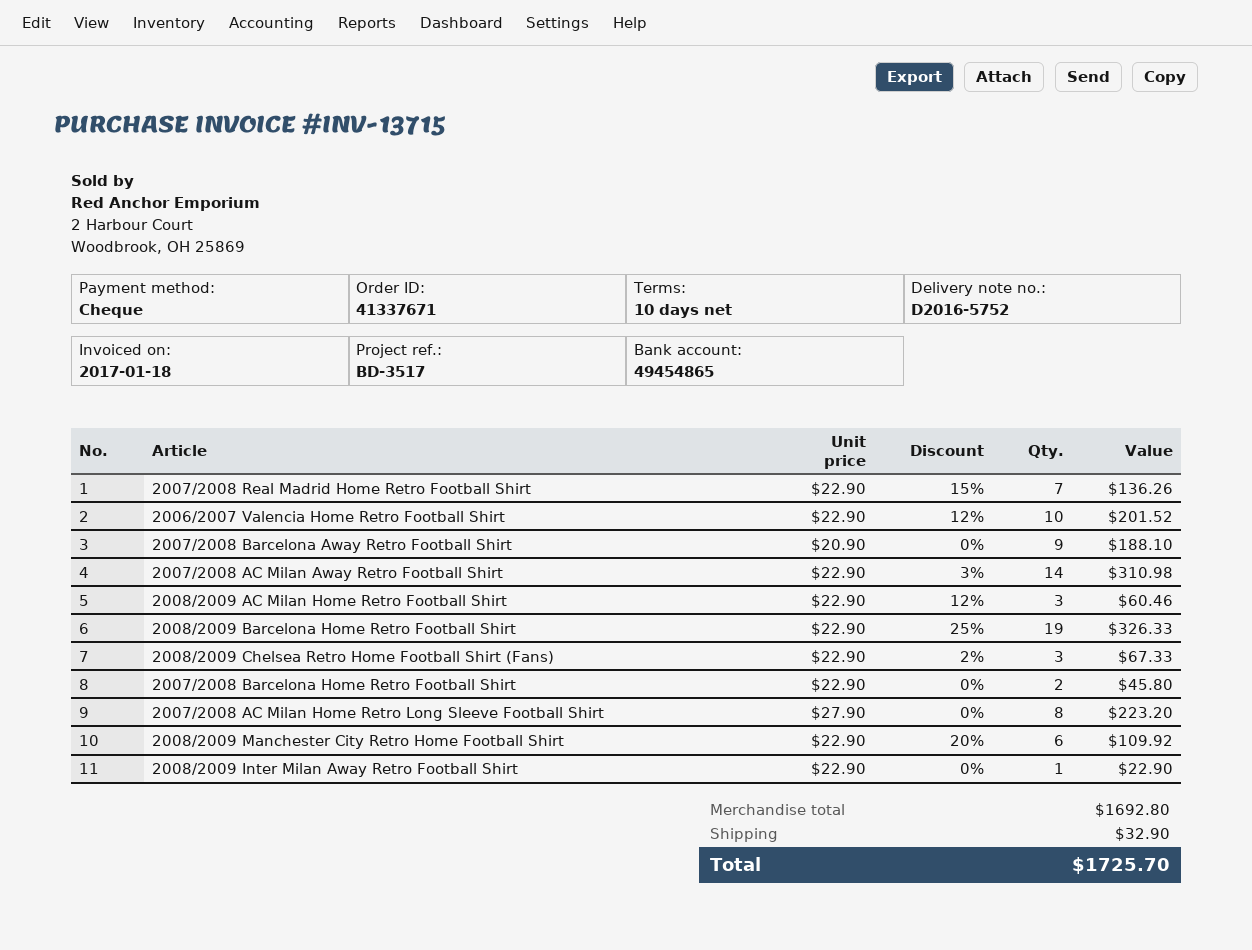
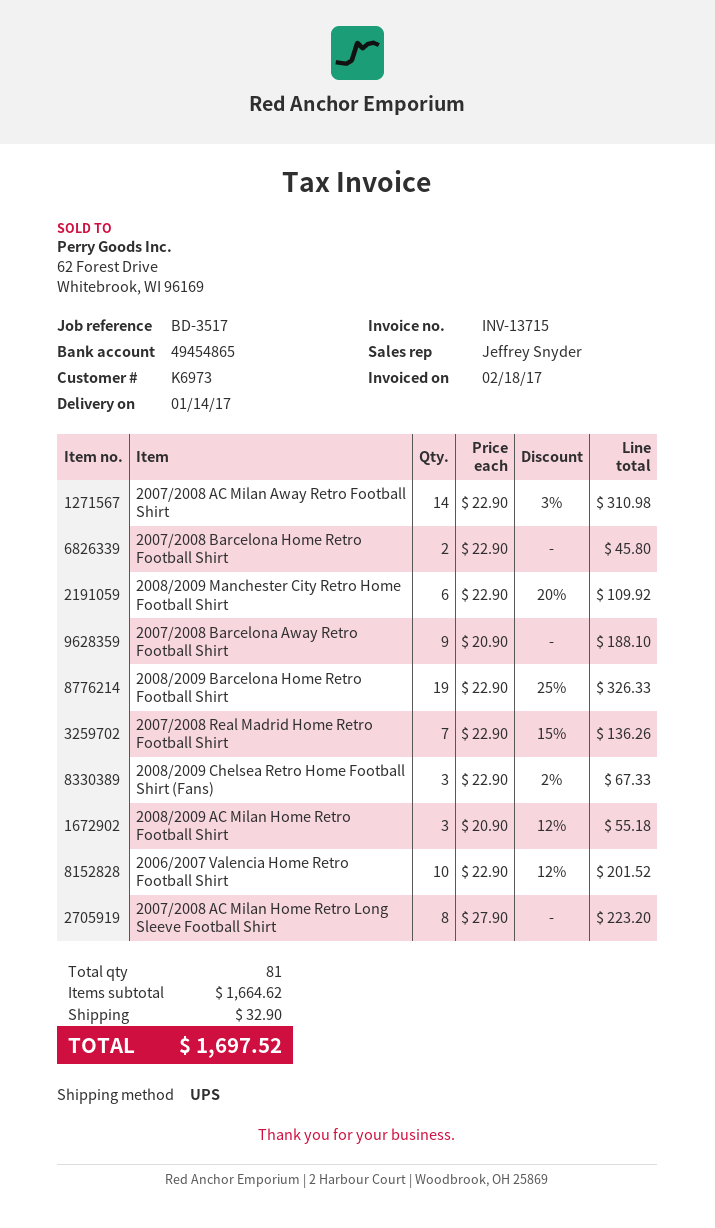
invoice date: 2017-01-18 -> 2017-02-18
2008/2009 AC Milan Home Retro Football Shirt: 3 x 22.90 - 12% = 60.46 -> 3 x 20.90 - 12% = 55.18
2008/2009 Inter Milan Away Retro Football Shirt: 1 x 22.90 = 22.90 -> none
subtotal: 1692.80 -> 1664.62
total: 1725.70 -> 1697.52

